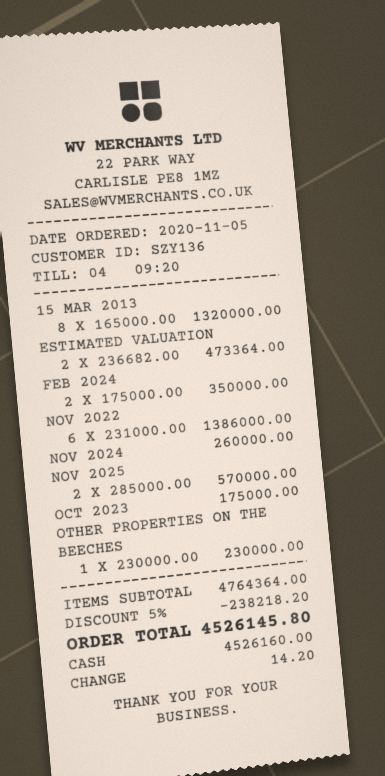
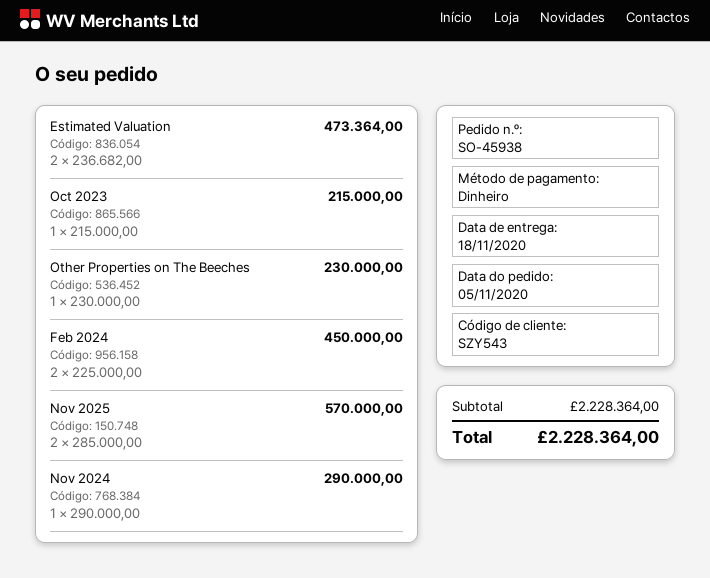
customer number: SZY136 -> SZY543
15 MAR 2013: 8 x 165000.00 = 1320000.00 -> none
FEB 2024: 2 x 175000.00 = 350000.00 -> 2 x 225000.00 = 450000.00
NOV 2022: 6 x 231000.00 = 1386000.00 -> none
NOV 2024: 1 x 260000.00 = 260000.00 -> 1 x 290000.00 = 290000.00
OCT 2023: 1 x 175000.00 = 175000.00 -> 1 x 215000.00 = 215000.00
subtotal: 4764364.00 -> 2228364.00
discount: 5% = 238218.20 -> none
total: 4526145.80 -> 2228364.00

